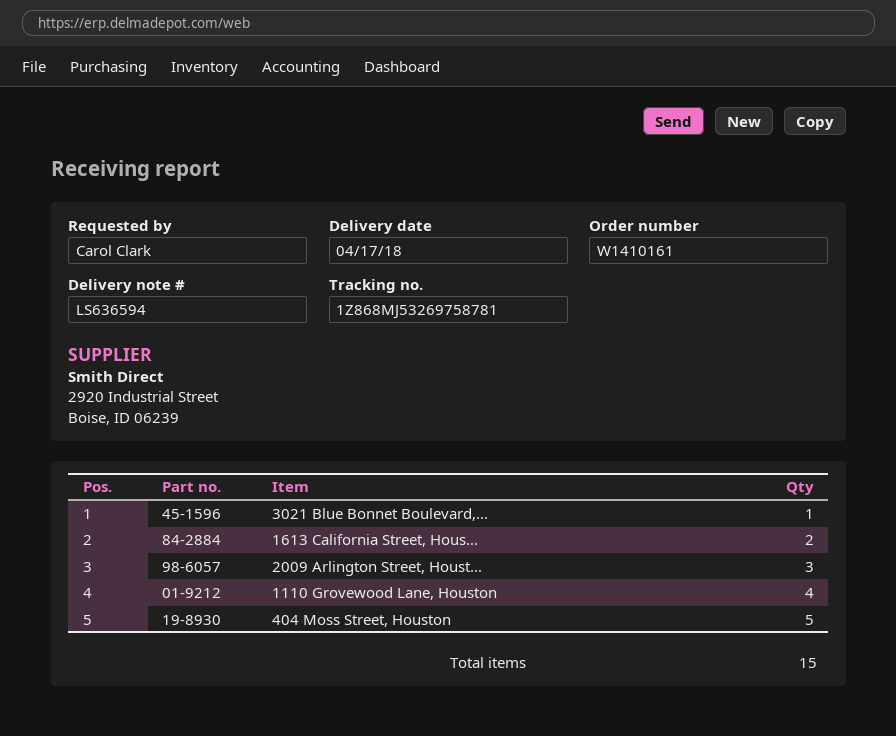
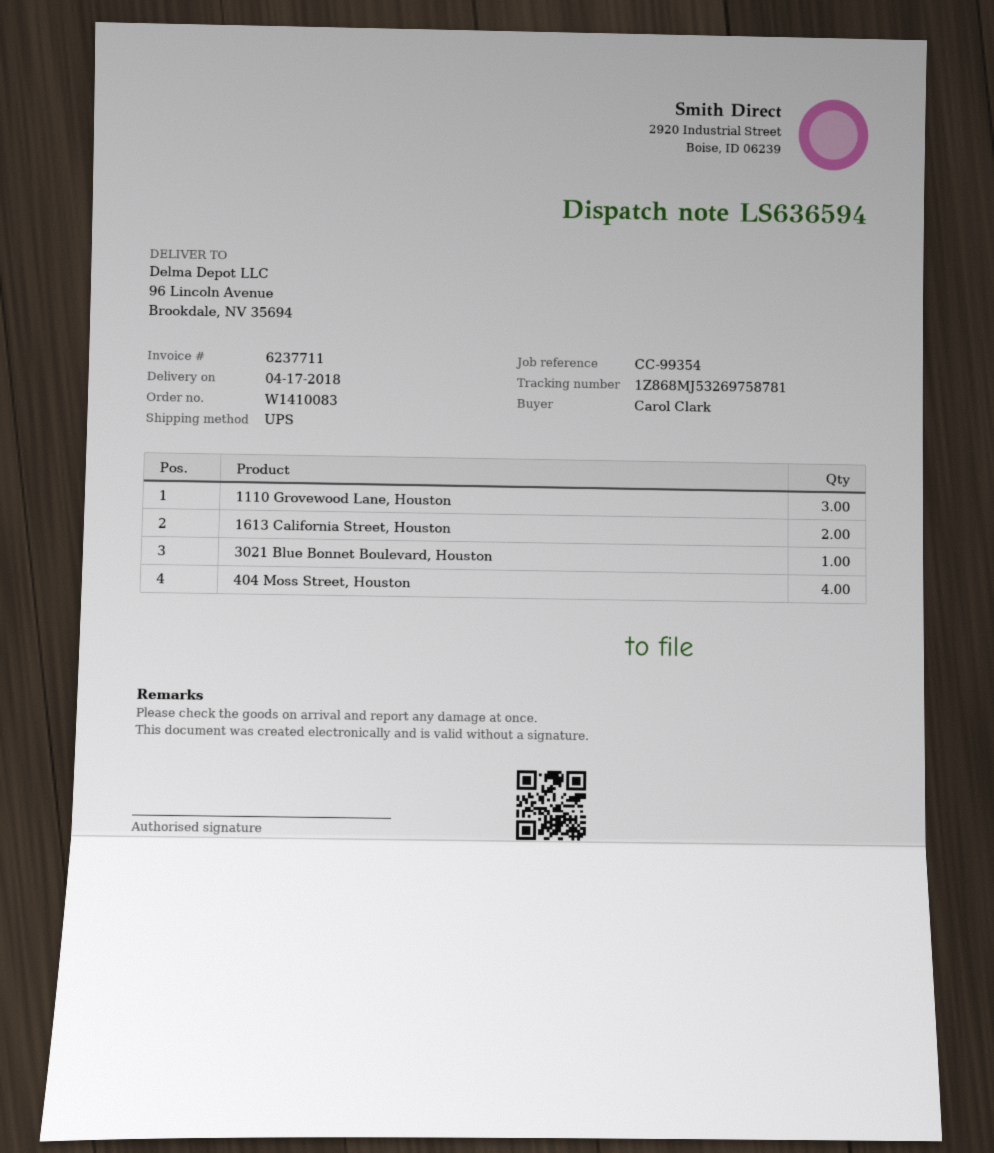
order number: W1410161 -> W1410083
2009 Arlington Street, Houst...: 3 -> none
1110 Grovewood Lane, Houston: 4 -> 3
404 Moss Street, Houston: 5 -> 4

